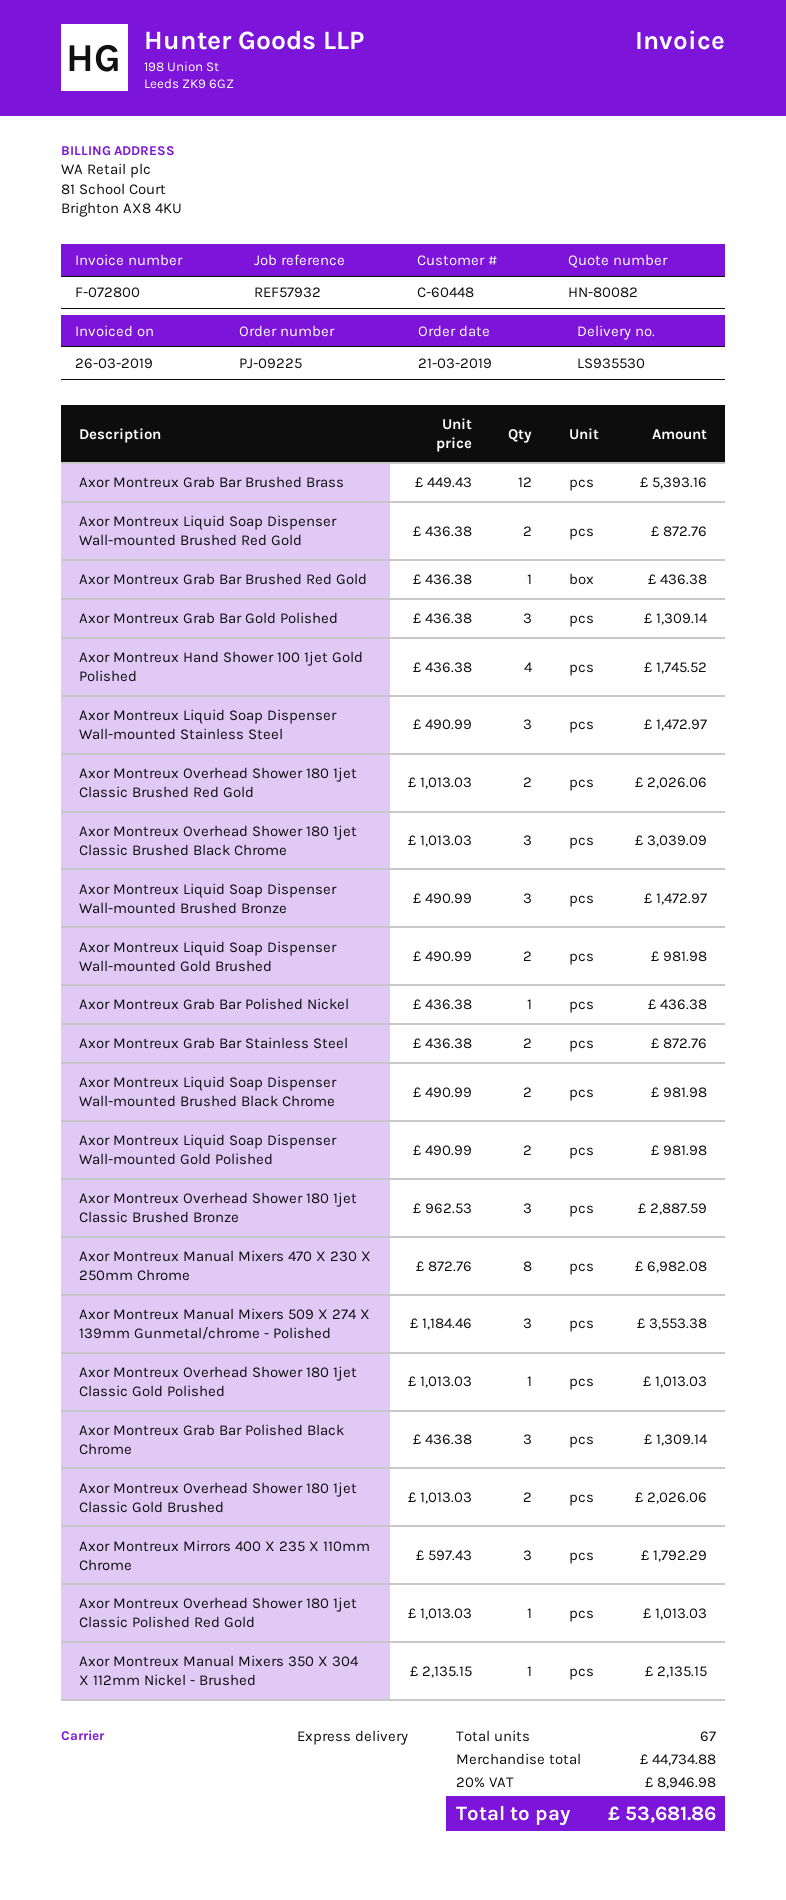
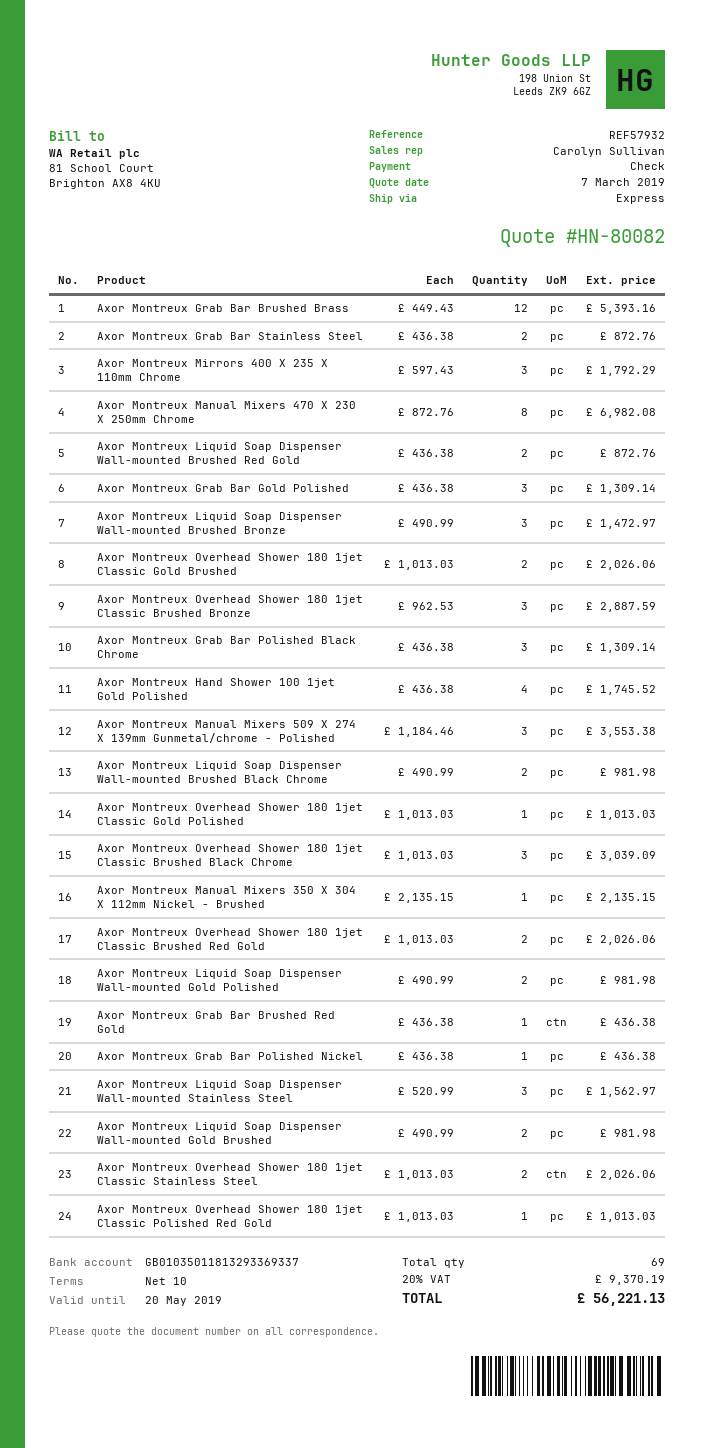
Axor Montreux Liquid Soap Dispenser Wall-mounted Stainless Steel: 3 x 490.99 = 1472.97 -> 3 x 520.99 = 1562.97
Axor Montreux Overhead Shower 180 1jet Classic Stainless Steel: none -> 2 x 1013.03 = 2026.06
total quantity: 67 -> 69
tax: 20% = 8946.98 -> 20% = 9370.19
total: 53681.86 -> 56221.13

